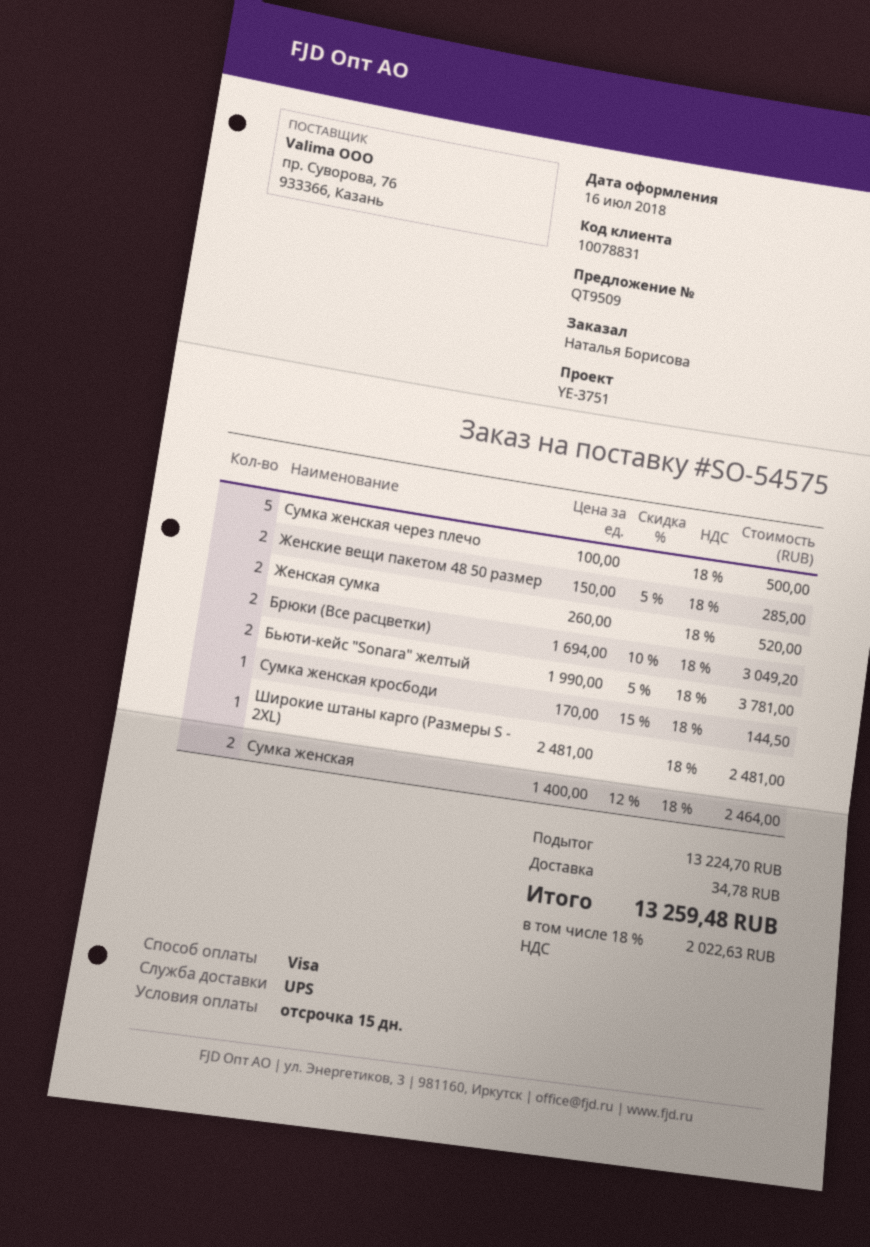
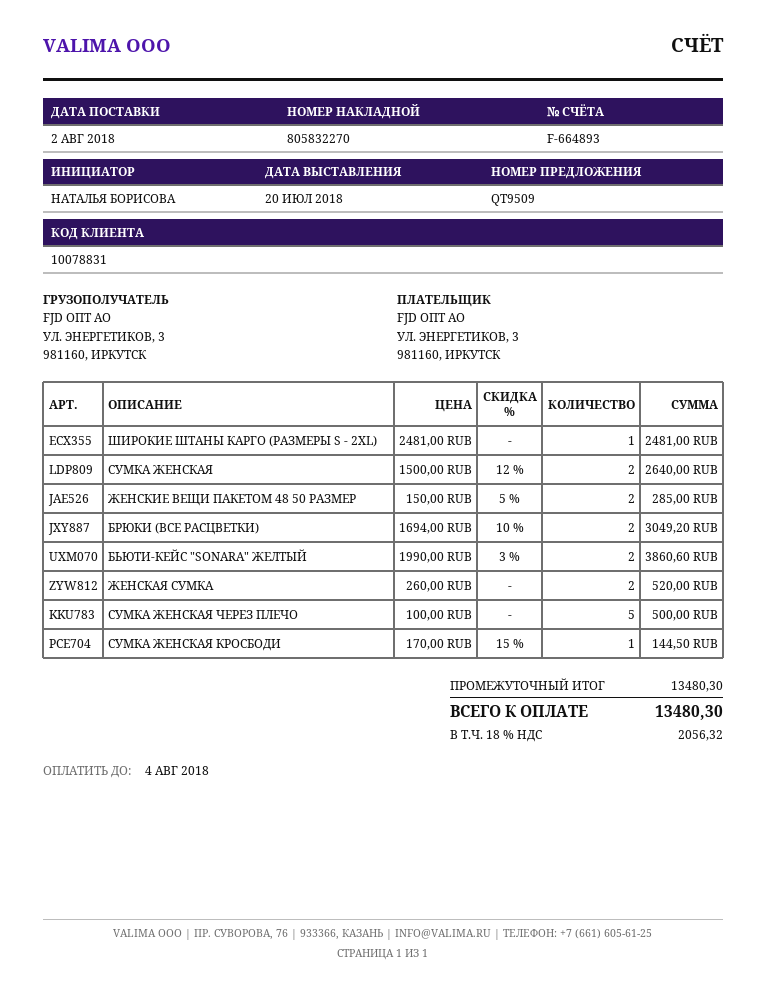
Бьюти-кейс "Sonara" желтый: 2 x 1990.00 - 5% = 3781.00 -> 2 x 1990.00 - 3% = 3860.60
Сумка женская: 2 x 1400.00 - 12% = 2464.00 -> 2 x 1500.00 - 12% = 2640.00
subtotal: 13224.70 -> 13480.30
shipping: 34.78 -> none
tax: 18% = 2022.63 -> 18% = 2056.32
total: 13259.48 -> 13480.30

